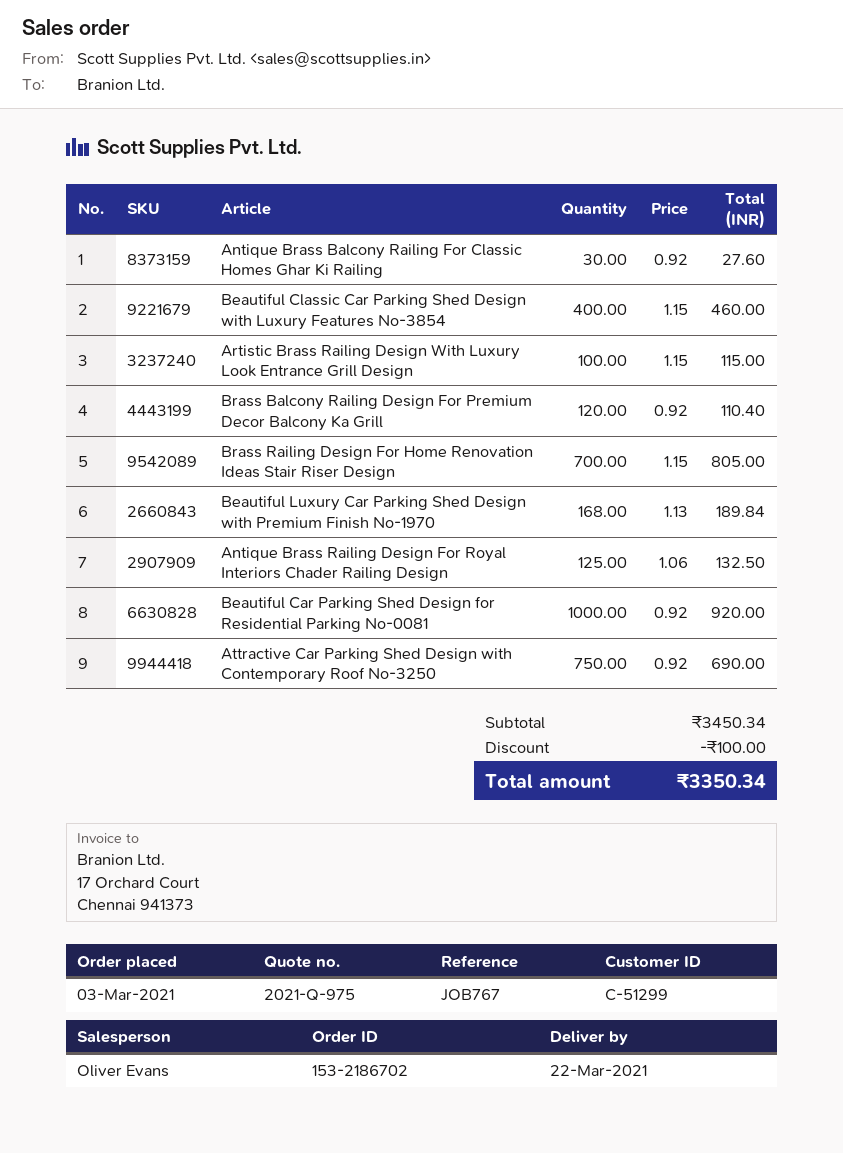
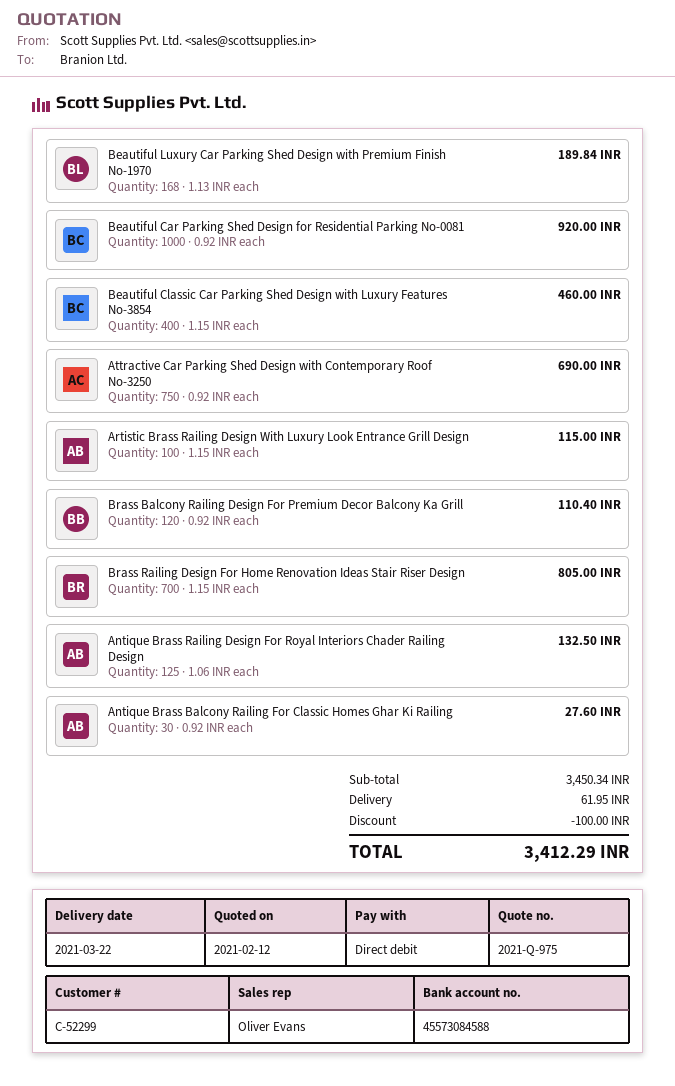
customer number: C-51299 -> C-52299
shipping: none -> 61.95
total: 3350.34 -> 3412.29

